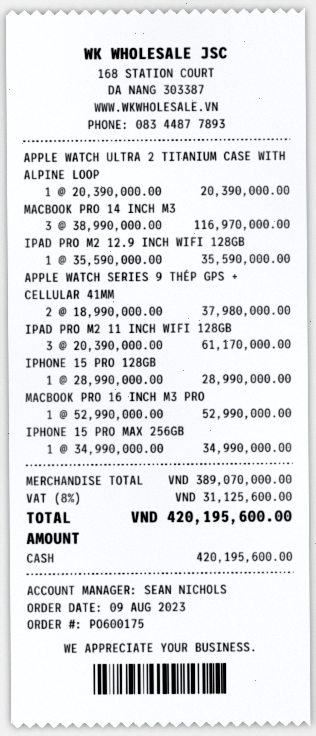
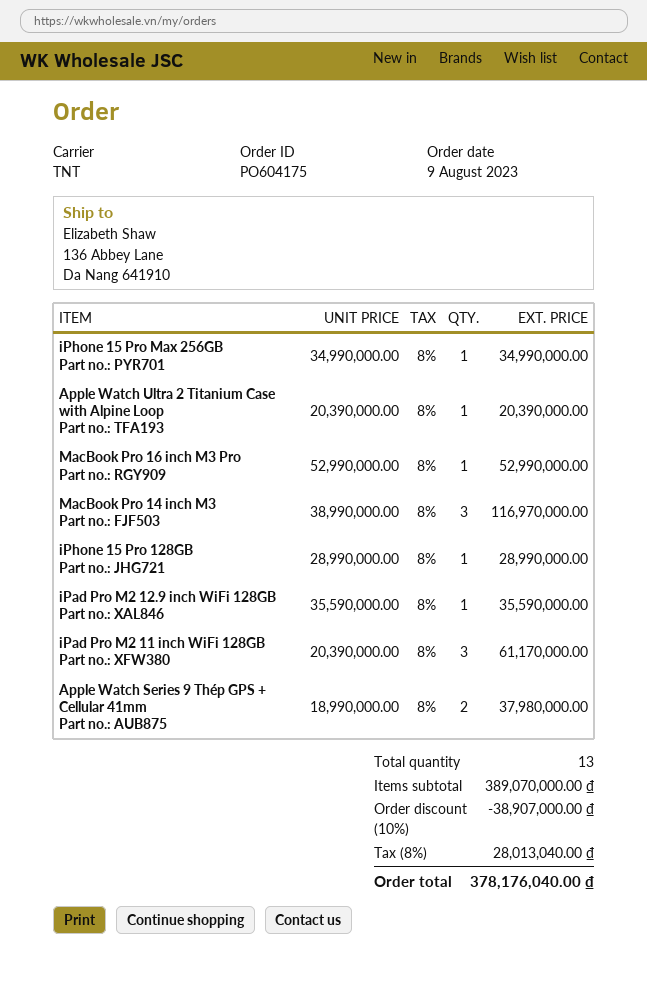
order number: PO600175 -> PO604175
discount: none -> 10% = 38907000.00
tax: 8% = 31125600.00 -> 8% = 28013040.00
total: 420195600.00 -> 378176040.00

